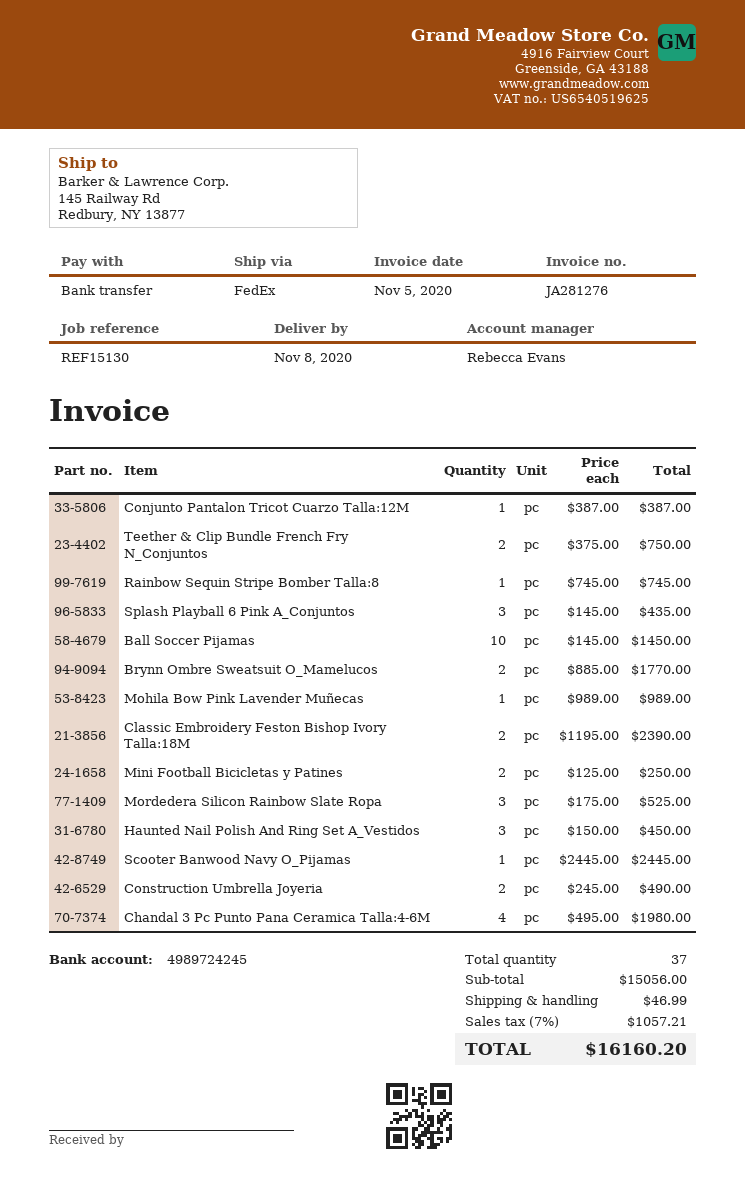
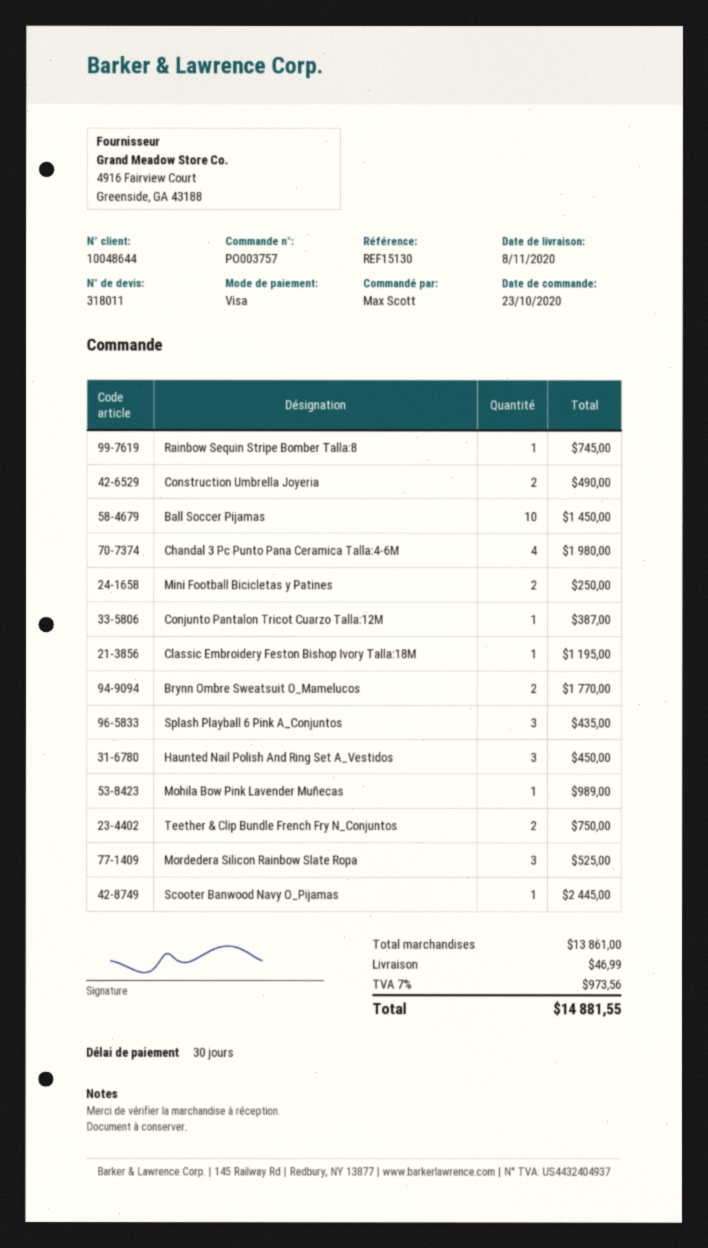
payment method: bank transfer -> Visa
Classic Embroidery Feston Bishop Ivory Talla:18M: 2 for 2390.00 -> 1 for 1195.00
subtotal: 15056.00 -> 13861.00
tax: 7% = 1057.21 -> 7% = 973.56
total: 16160.20 -> 14881.55

